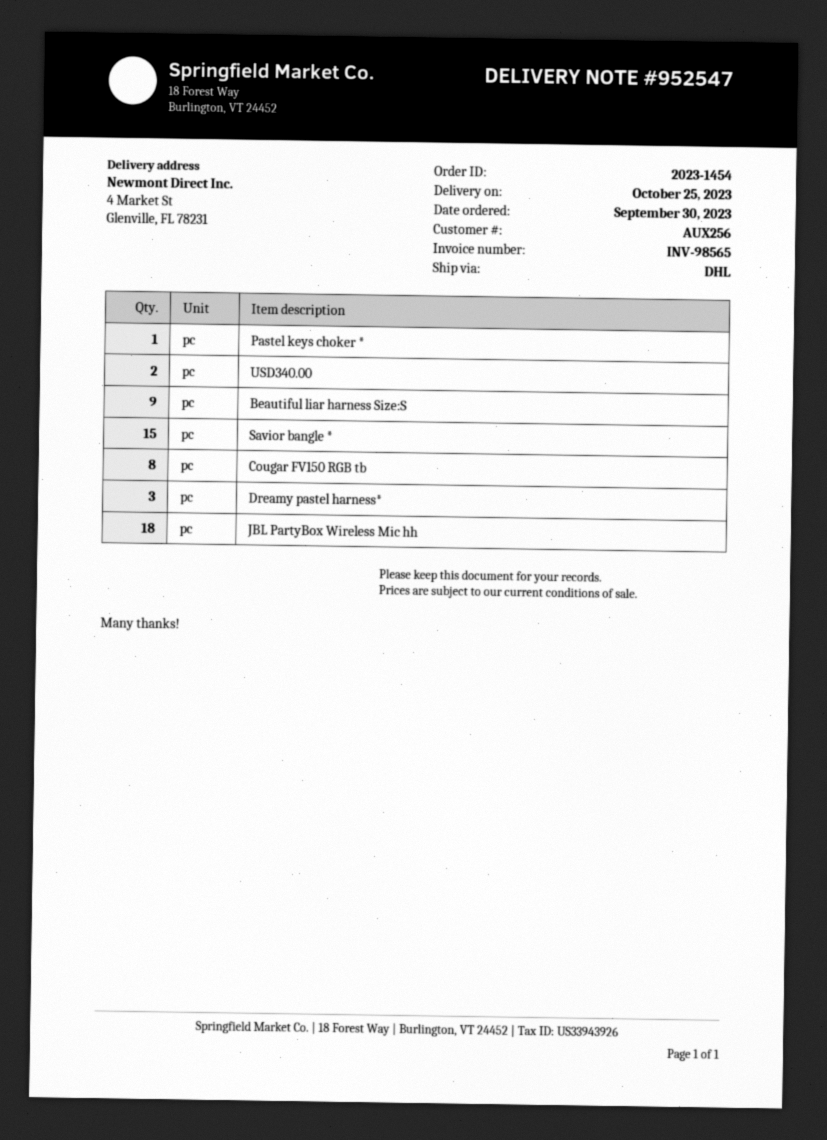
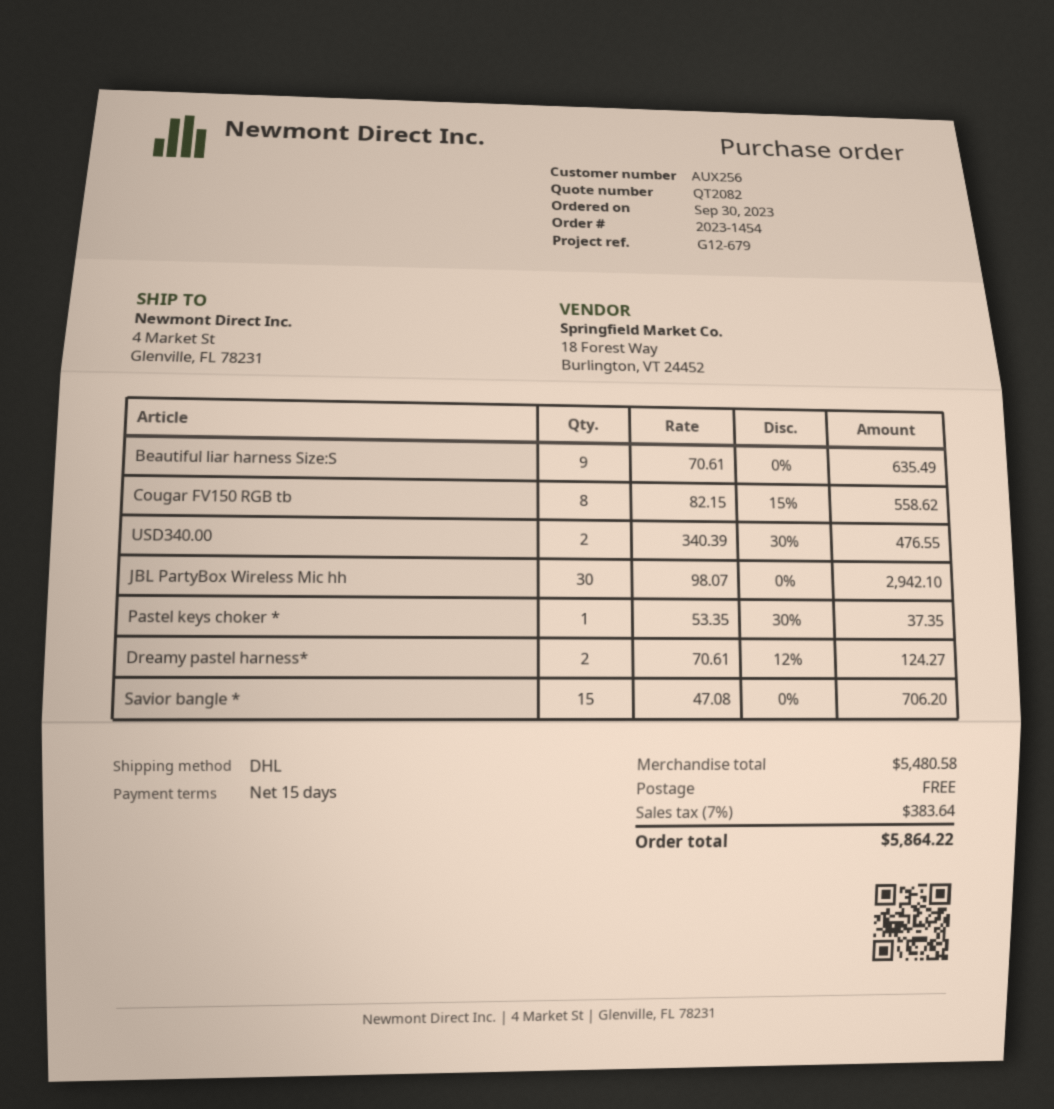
Dreamy pastel harness*: 3 -> 2
JBL PartyBox Wireless Mic hh: 18 -> 30

